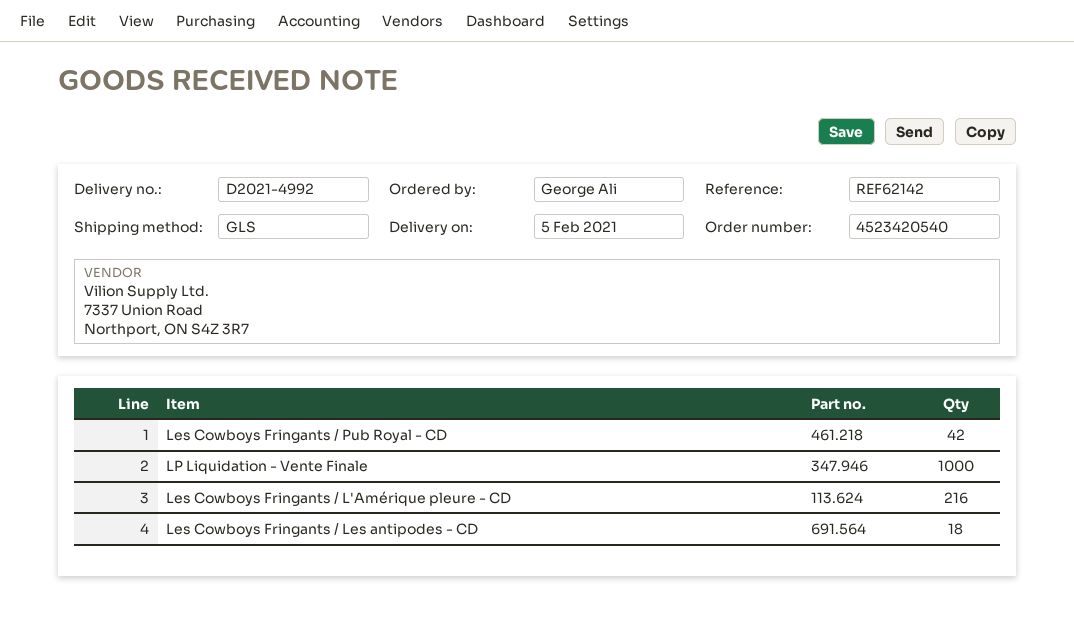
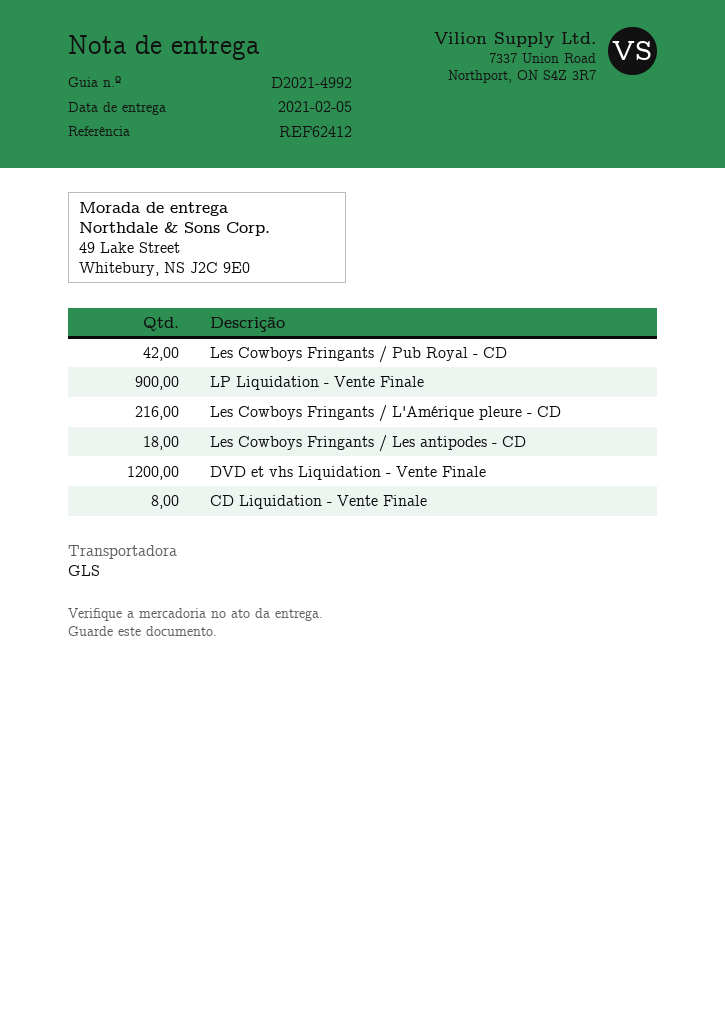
reference: REF62142 -> REF62412
LP Liquidation - Vente Finale: 1000 -> 900
DVD et vhs Liquidation - Vente Finale: none -> 1200
CD Liquidation - Vente Finale: none -> 8

